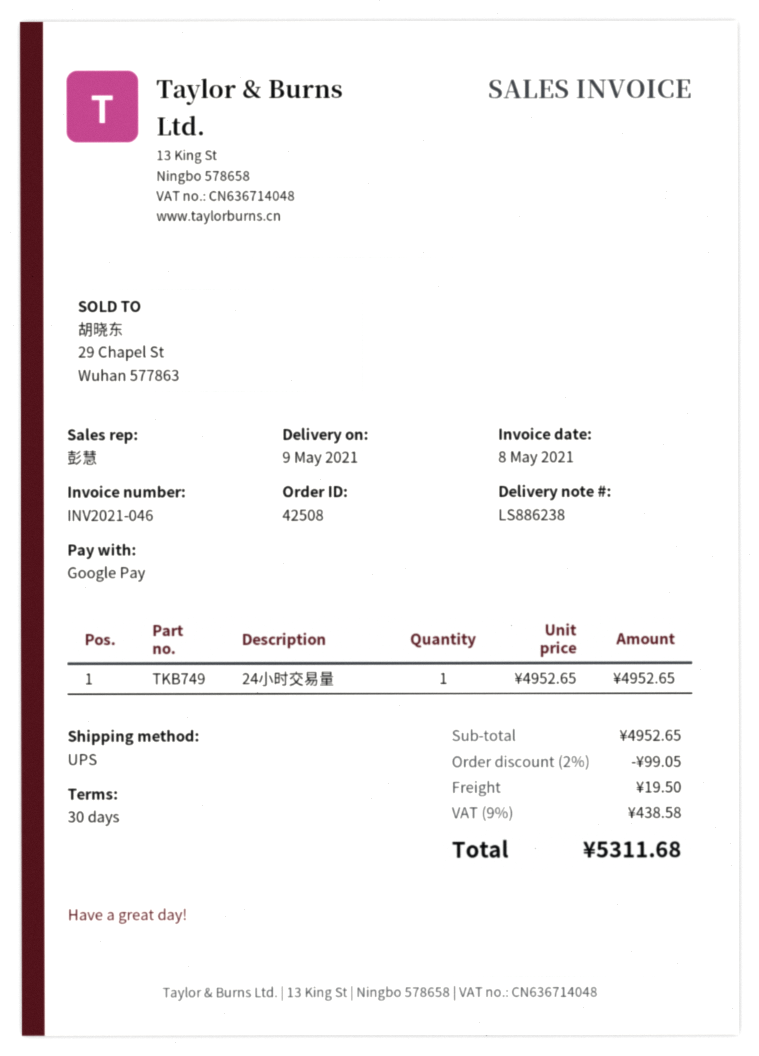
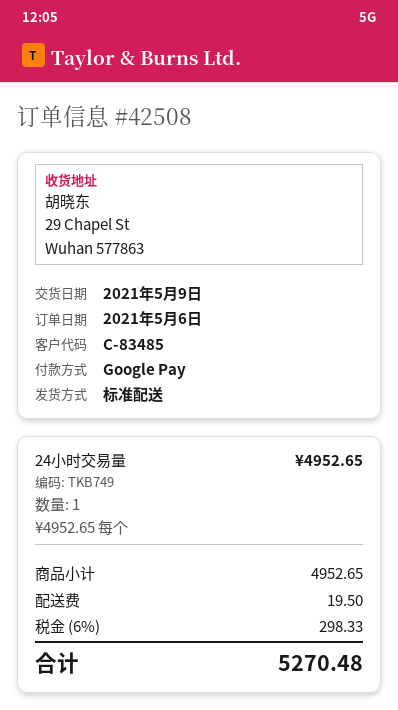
shipping method: UPS -> standard
discount: 2% = 99.05 -> none
tax: 9% = 438.58 -> 6% = 298.33
total: 5311.68 -> 5270.48

